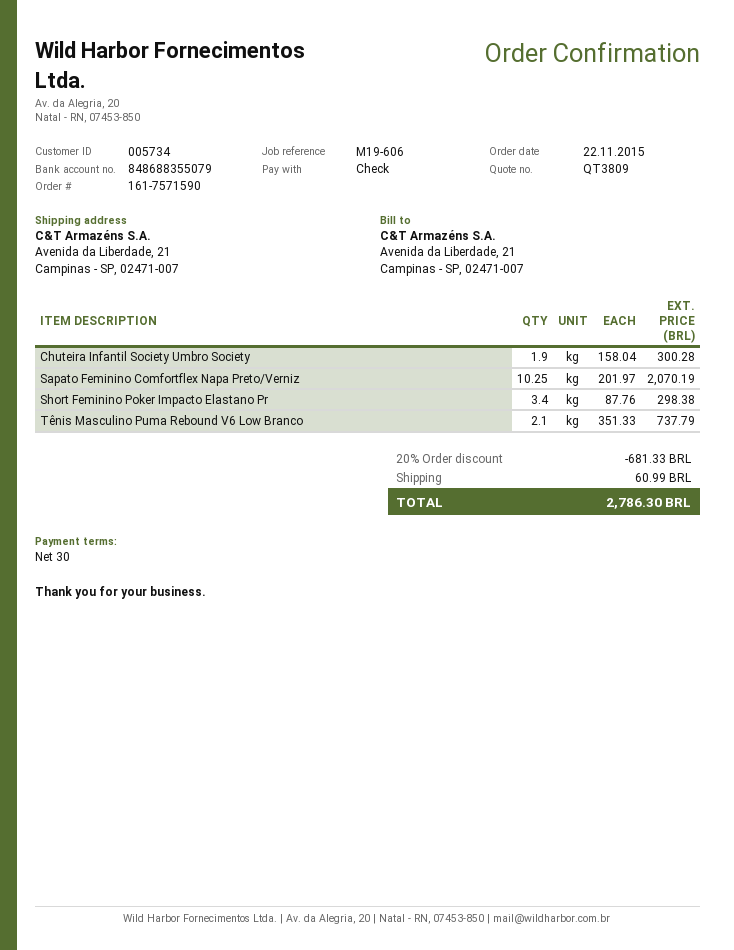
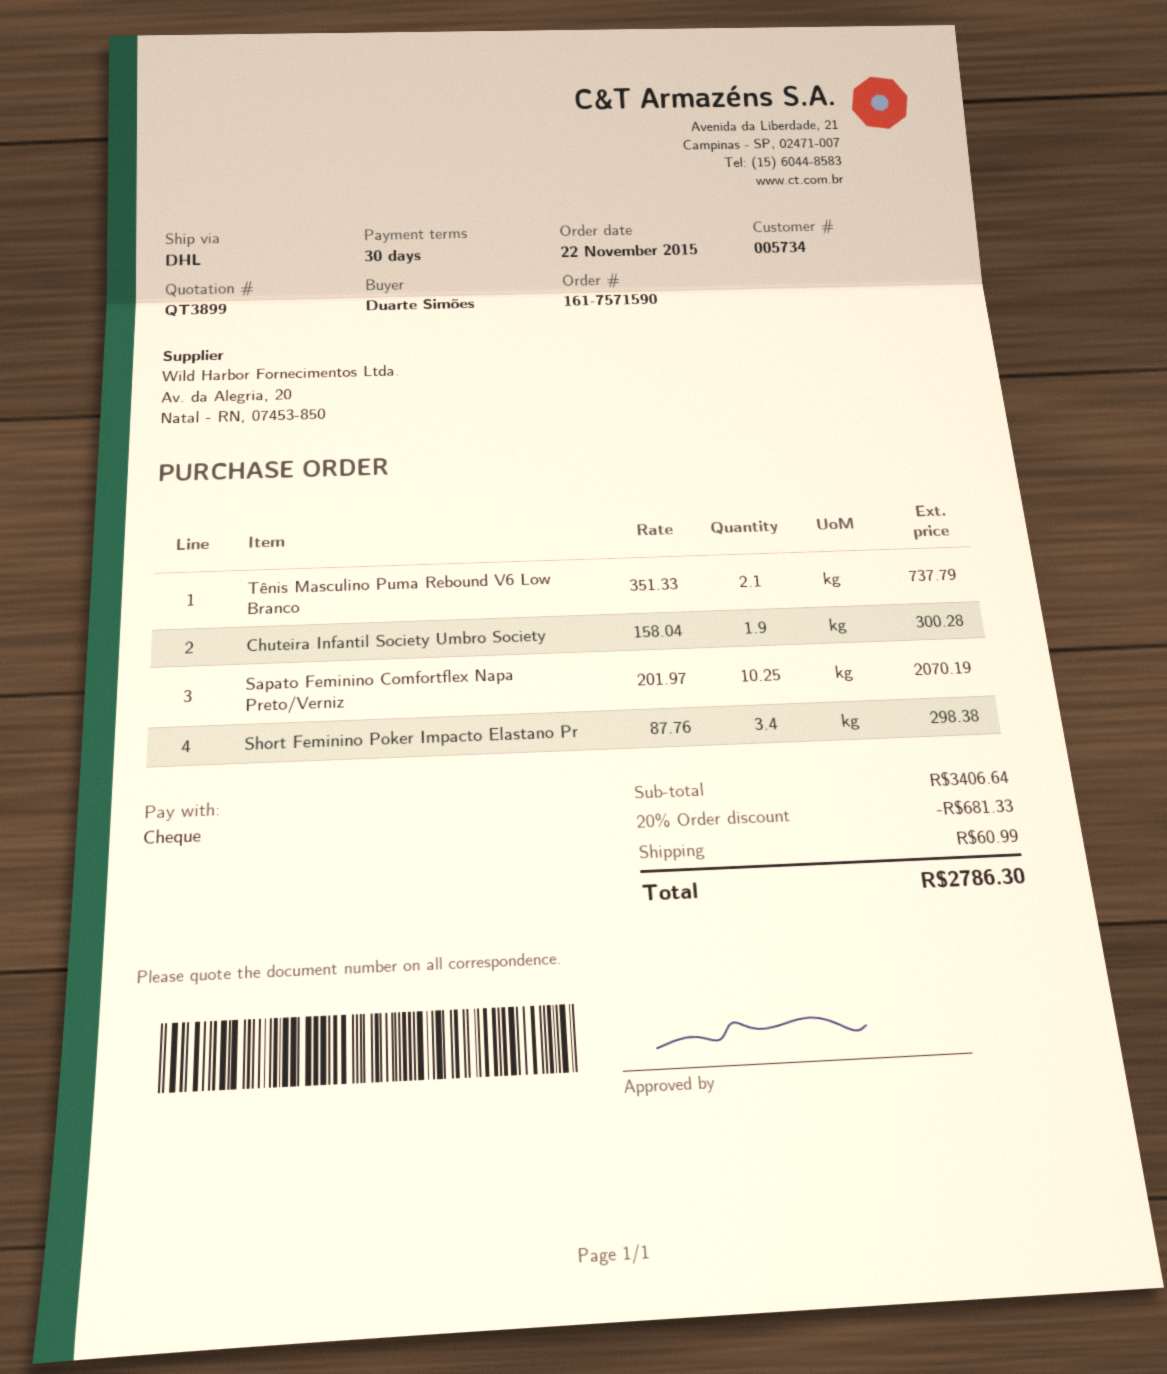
quote number: QT3809 -> QT3899

